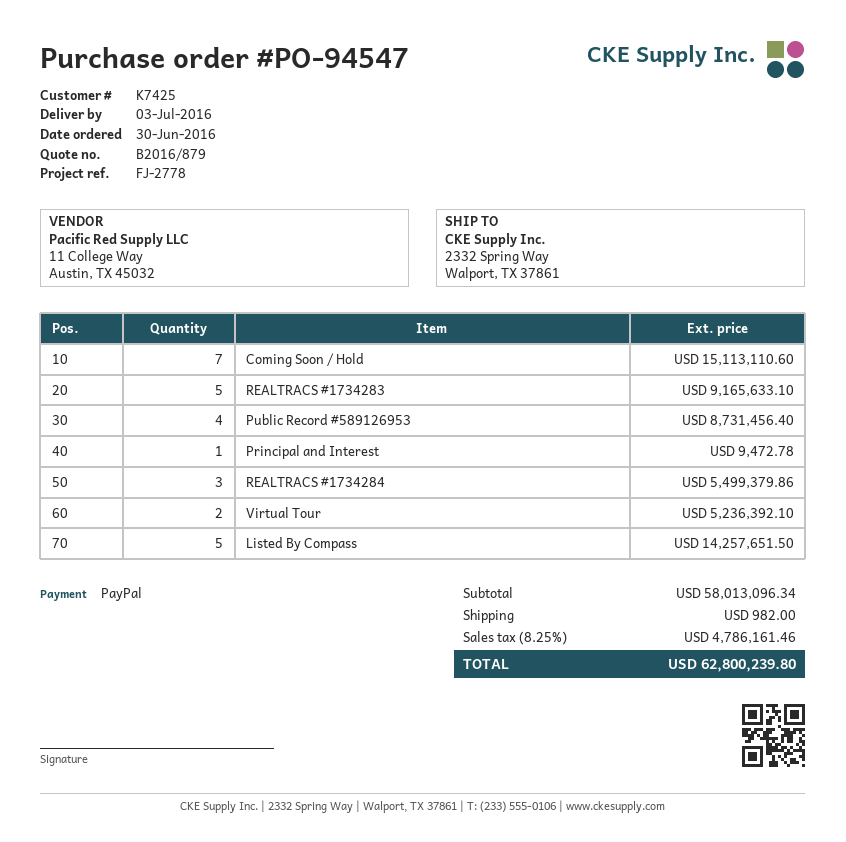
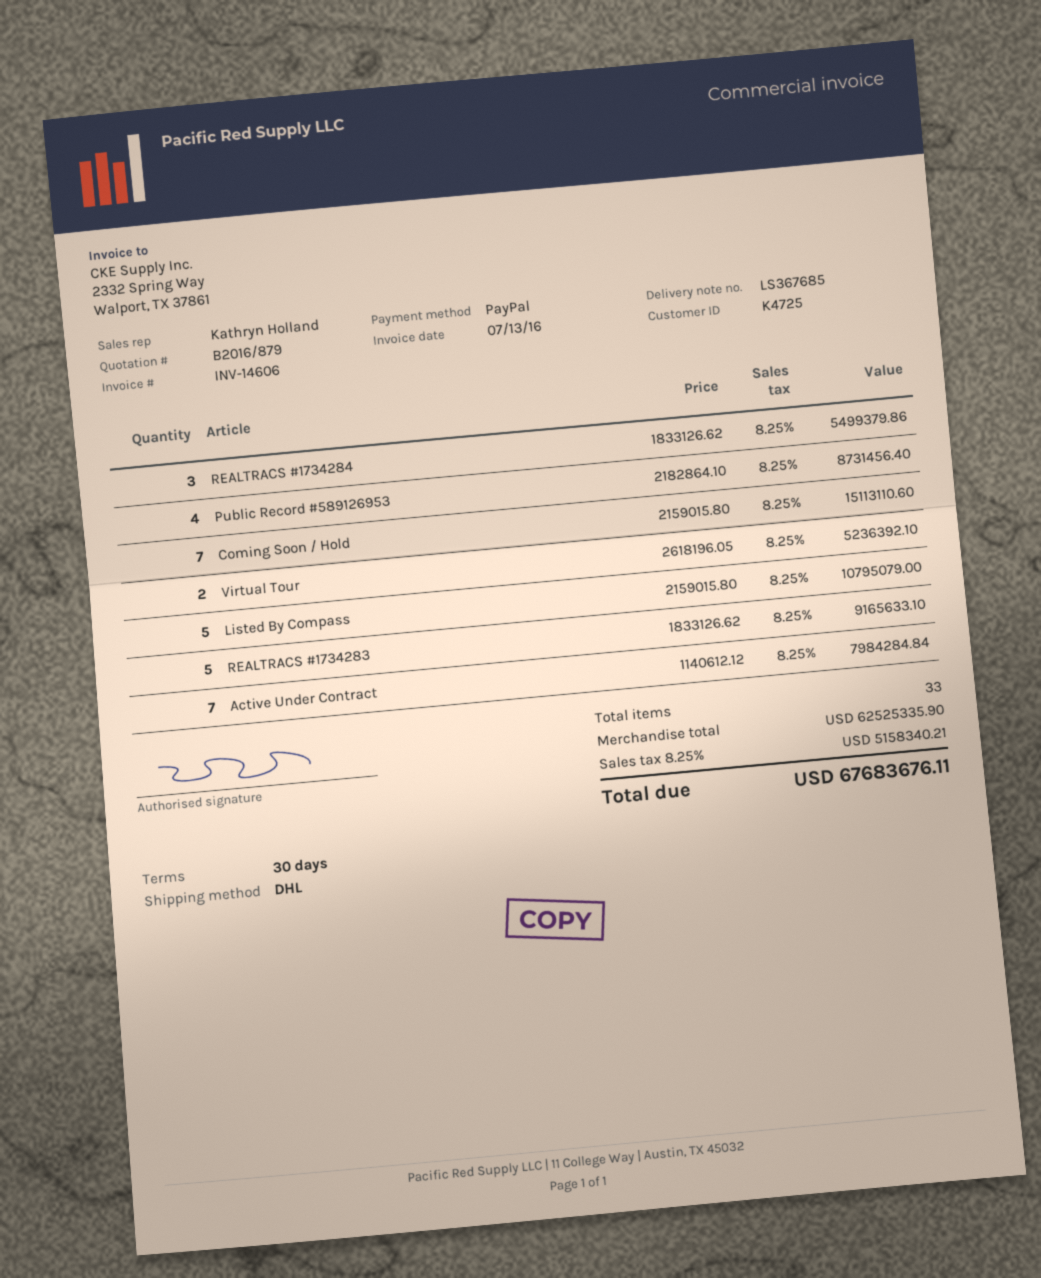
customer number: K7425 -> K4725
Principal and Interest: 1 for 9472.78 -> none
Listed By Compass: 5 for 14257651.50 -> 5 for 10795079.00
Active Under Contract: none -> 7 for 7984284.84
subtotal: 58013096.34 -> 62525335.90
shipping: 982.00 -> none
tax: 8.25% = 4786161.46 -> 8.25% = 5158340.21
total: 62800239.80 -> 67683676.11

